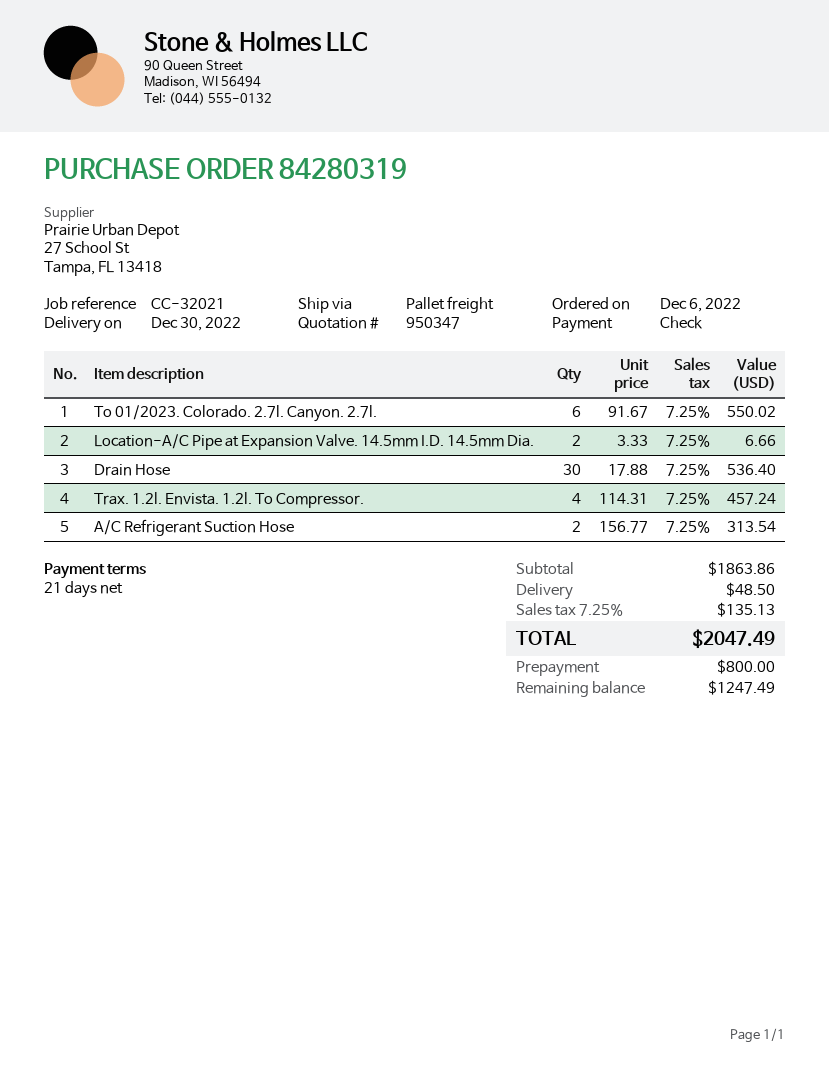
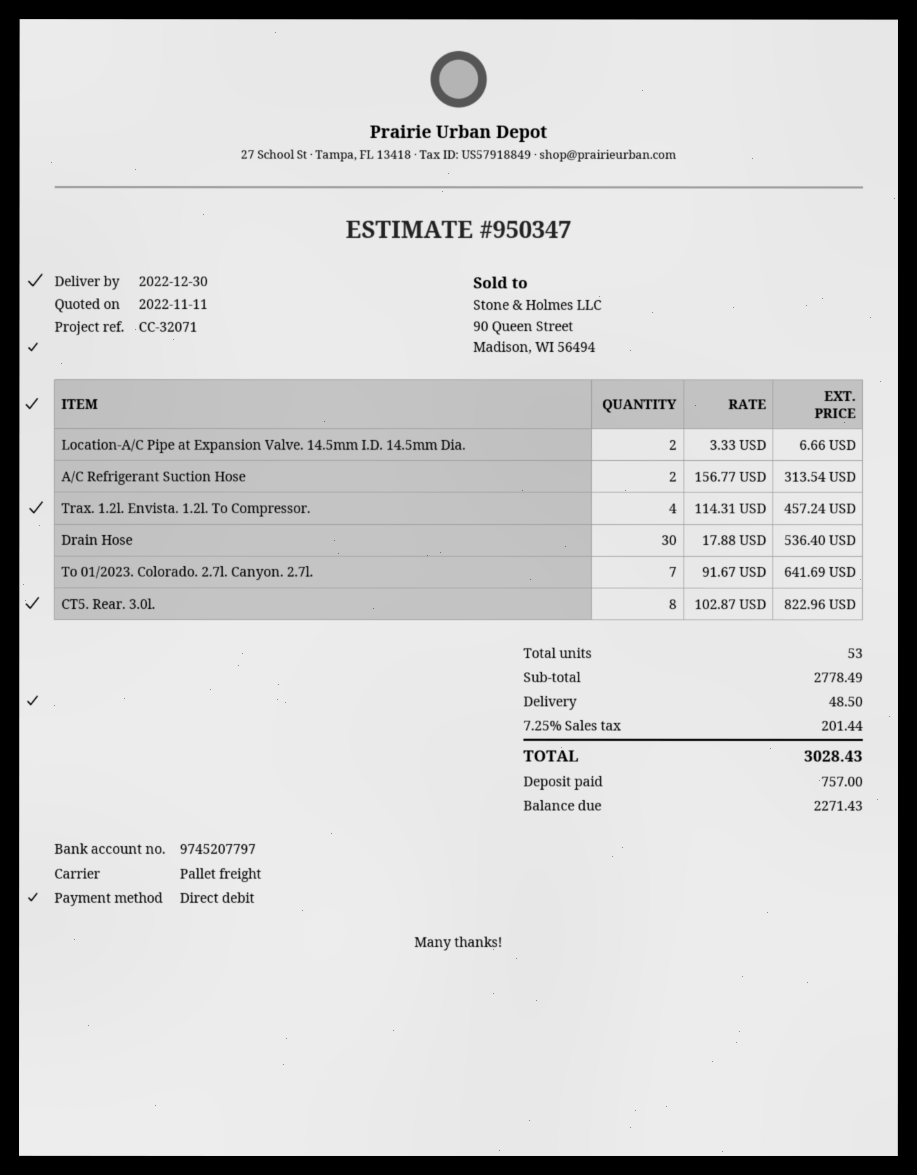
reference: CC-32021 -> CC-32071
payment method: cheque -> direct debit
To 01/2023. Colorado. 2.7l. Canyon. 2.7l.: 6 x 91.67 = 550.02 -> 7 x 91.67 = 641.69
CT5. Rear. 3.0l.: none -> 8 x 102.87 = 822.96
subtotal: 1863.86 -> 2778.49
tax: 7.25% = 135.13 -> 7.25% = 201.44
total: 2047.49 -> 3028.43
deposit: 800.00 -> 757.00
balance: 1247.49 -> 2271.43

